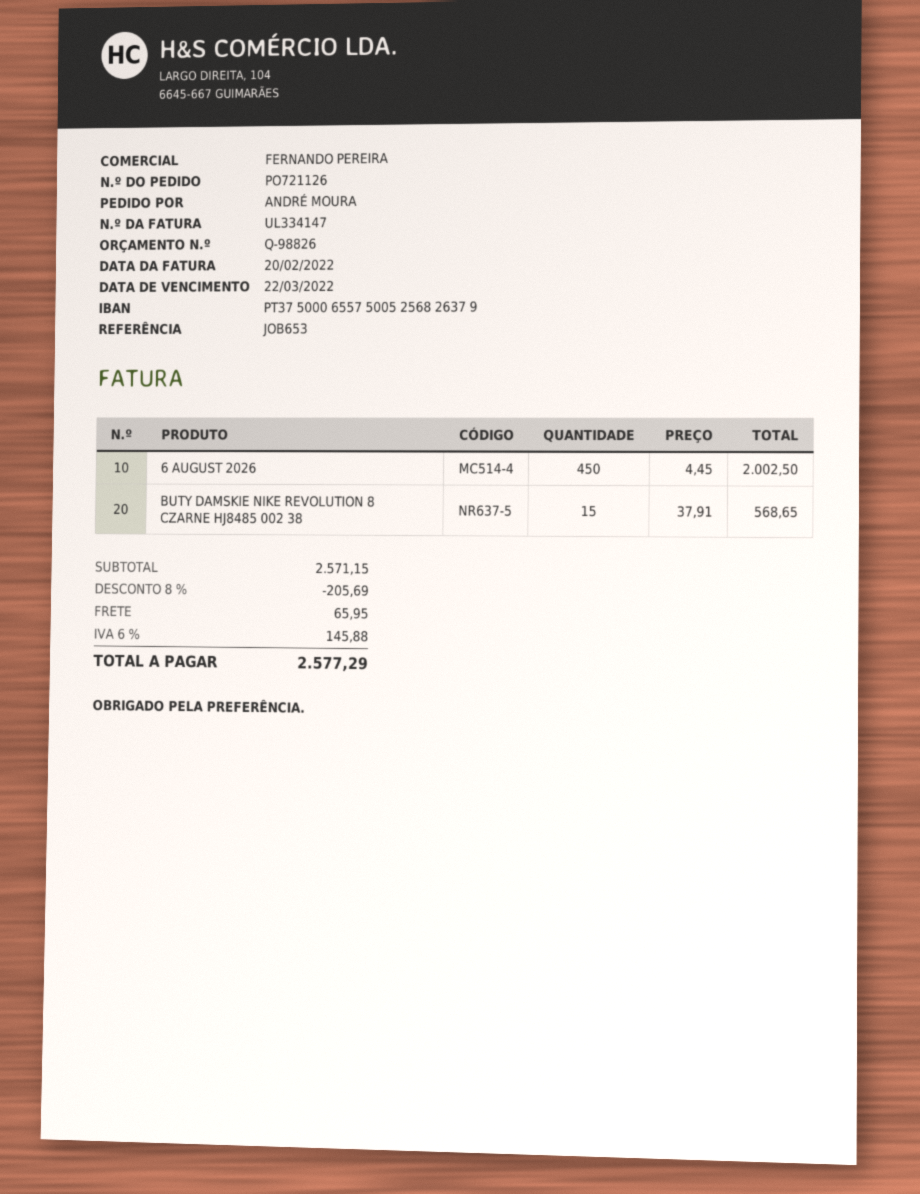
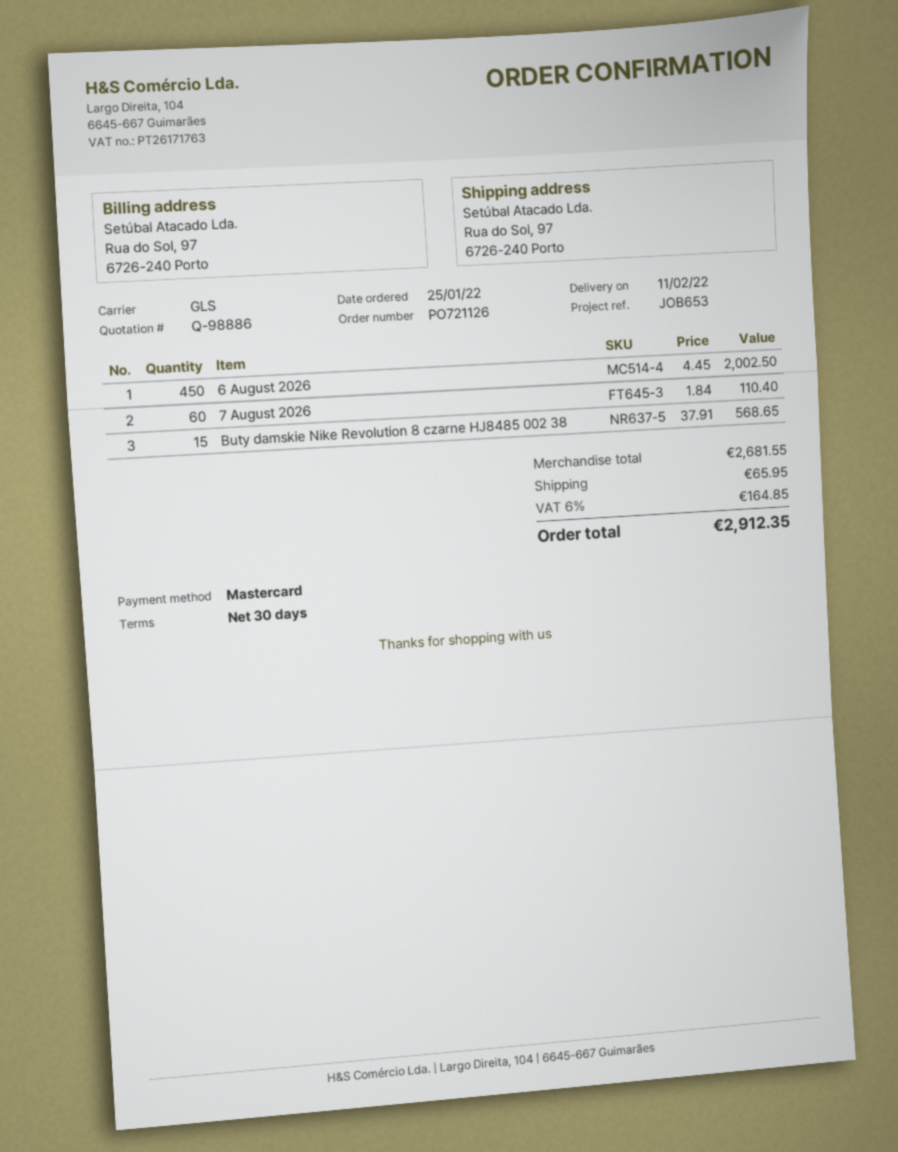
quote number: Q-98826 -> Q-98886
7 August 2026: none -> 60 x 1.84 = 110.40
subtotal: 2571.15 -> 2681.55
discount: 8% = 205.69 -> none
tax: 6% = 145.88 -> 6% = 164.85
total: 2577.29 -> 2912.35

